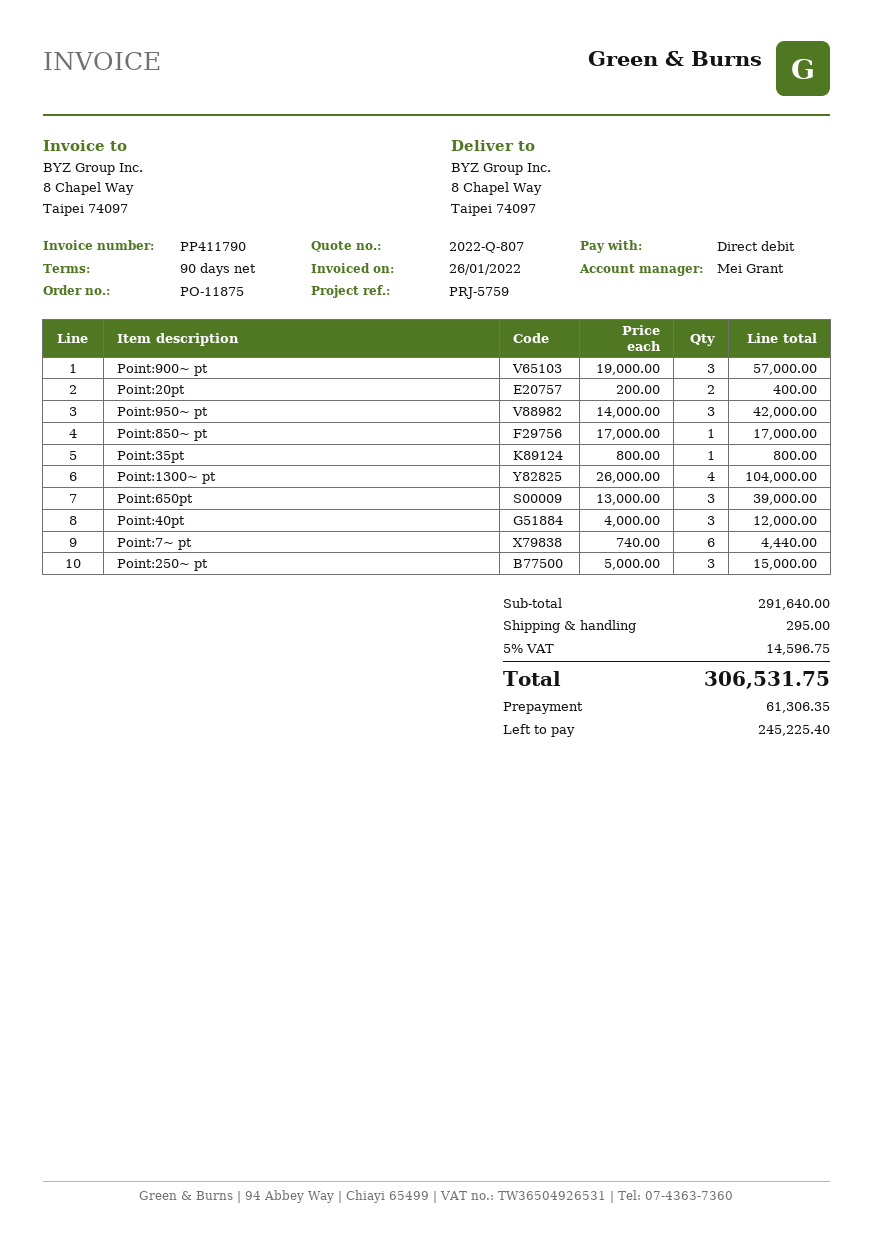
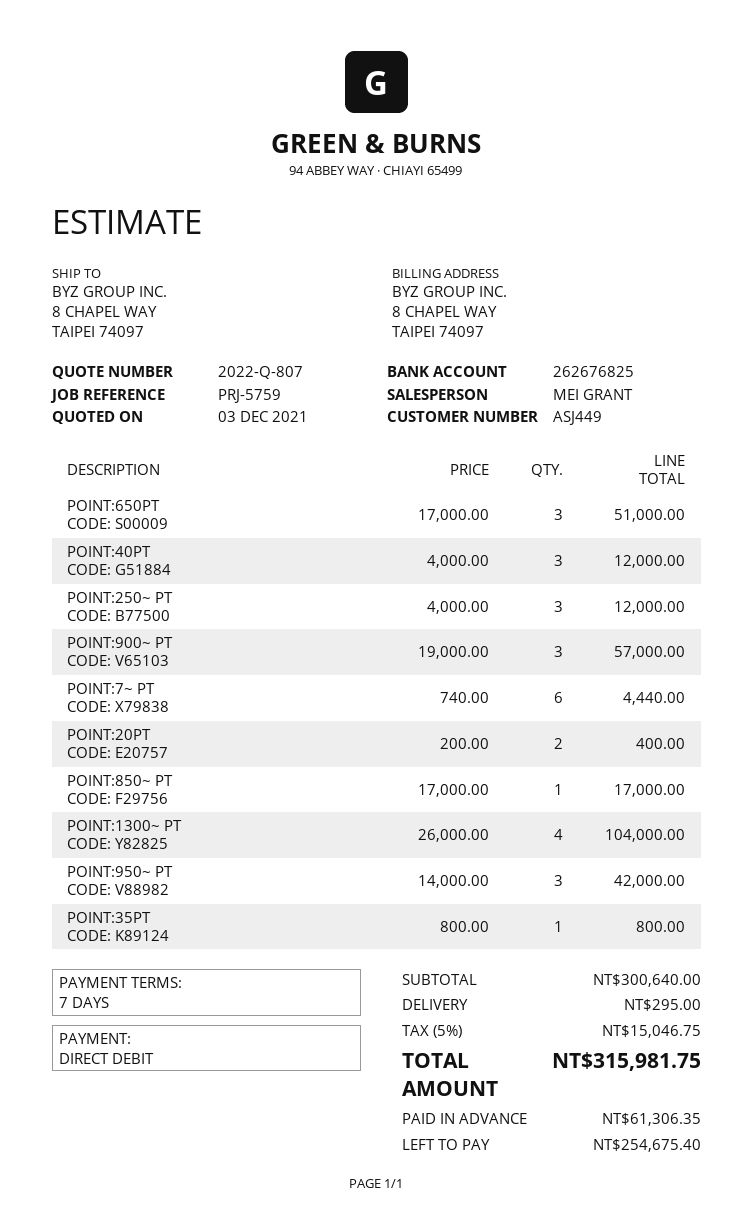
payment terms: 90 days -> 7 days
Point:650pt: 3 x 13000.00 = 39000.00 -> 3 x 17000.00 = 51000.00
Point:250~ pt: 3 x 5000.00 = 15000.00 -> 3 x 4000.00 = 12000.00
subtotal: 291640.00 -> 300640.00
tax: 5% = 14596.75 -> 5% = 15046.75
total: 306531.75 -> 315981.75
balance: 245225.40 -> 254675.40

